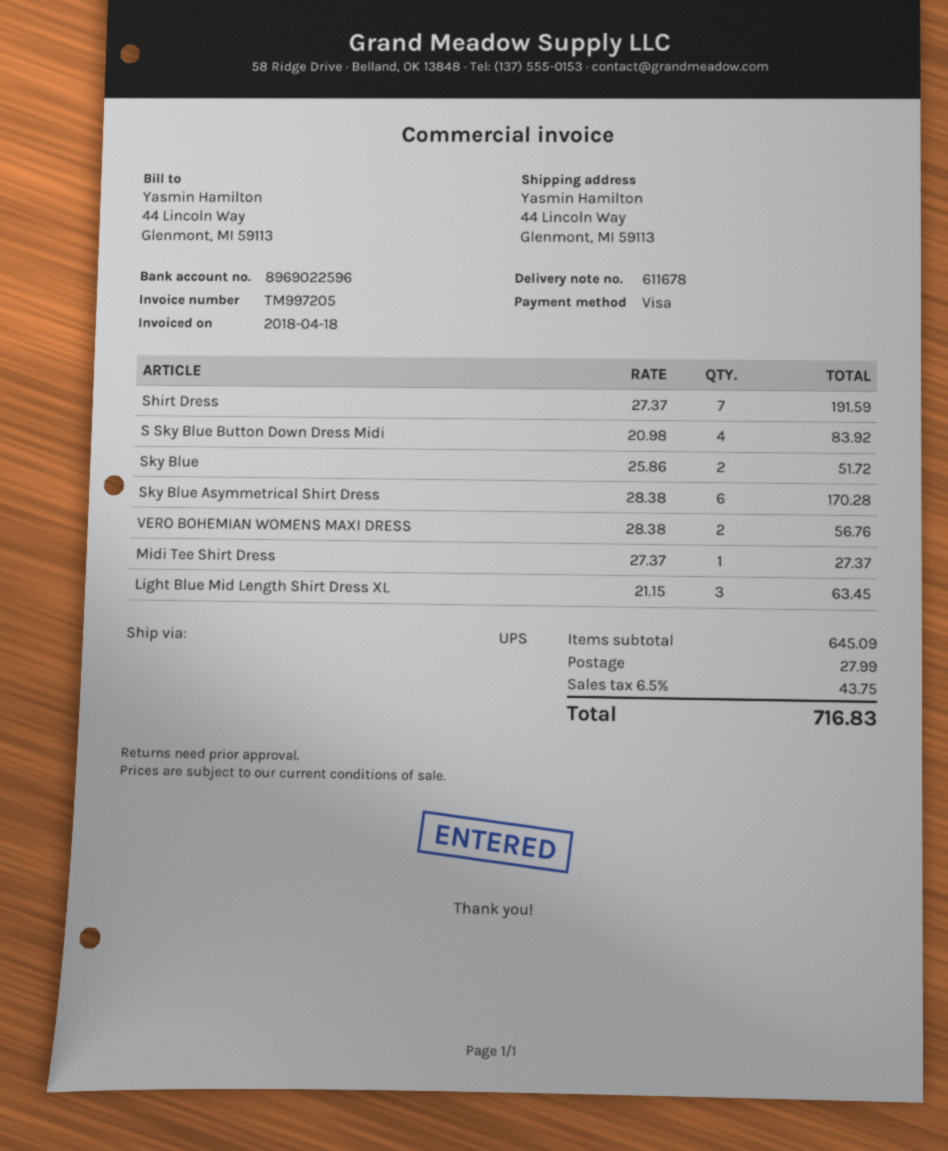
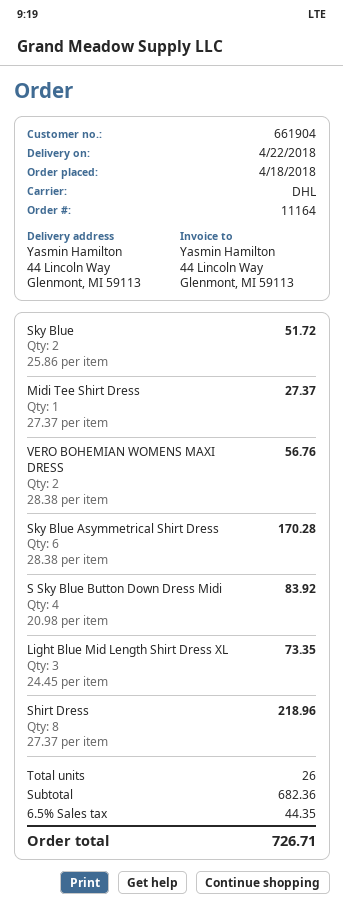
shipping method: UPS -> DHL
Shirt Dress: 7 x 27.37 = 191.59 -> 8 x 27.37 = 218.96
Light Blue Mid Length Shirt Dress XL: 3 x 21.15 = 63.45 -> 3 x 24.45 = 73.35
subtotal: 645.09 -> 682.36
shipping: 27.99 -> none
tax: 6.5% = 43.75 -> 6.5% = 44.35
total: 716.83 -> 726.71

